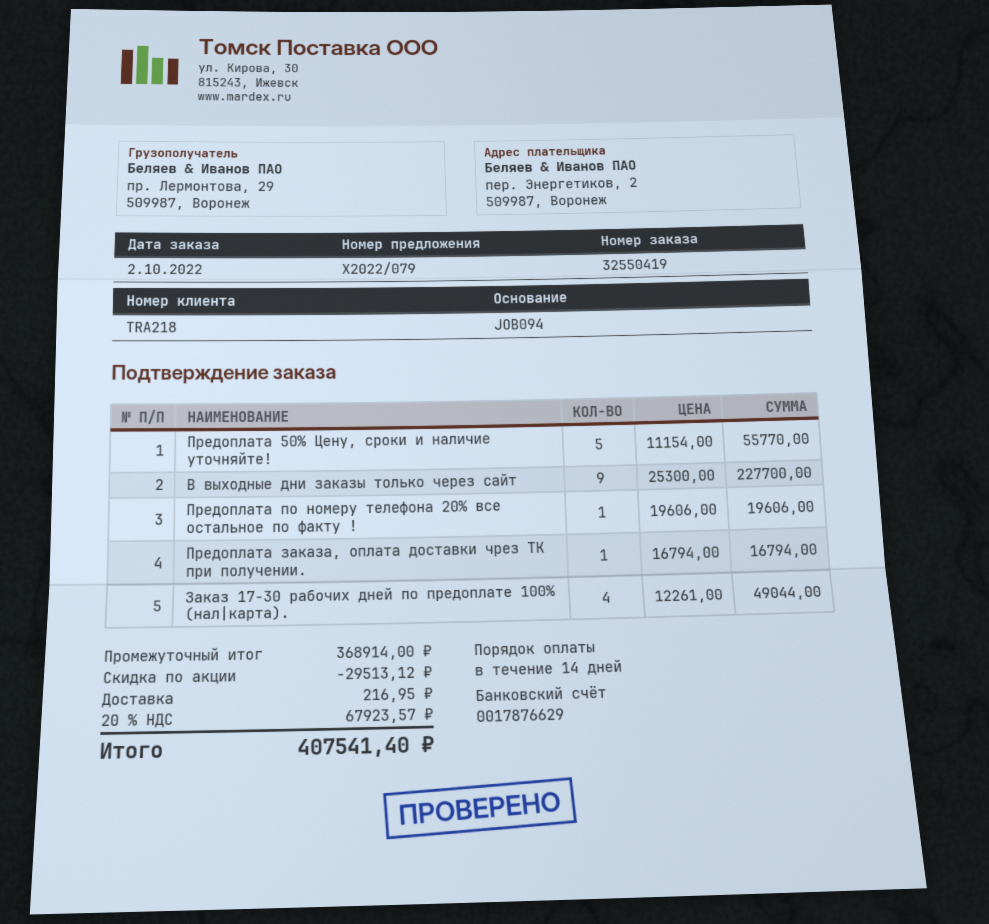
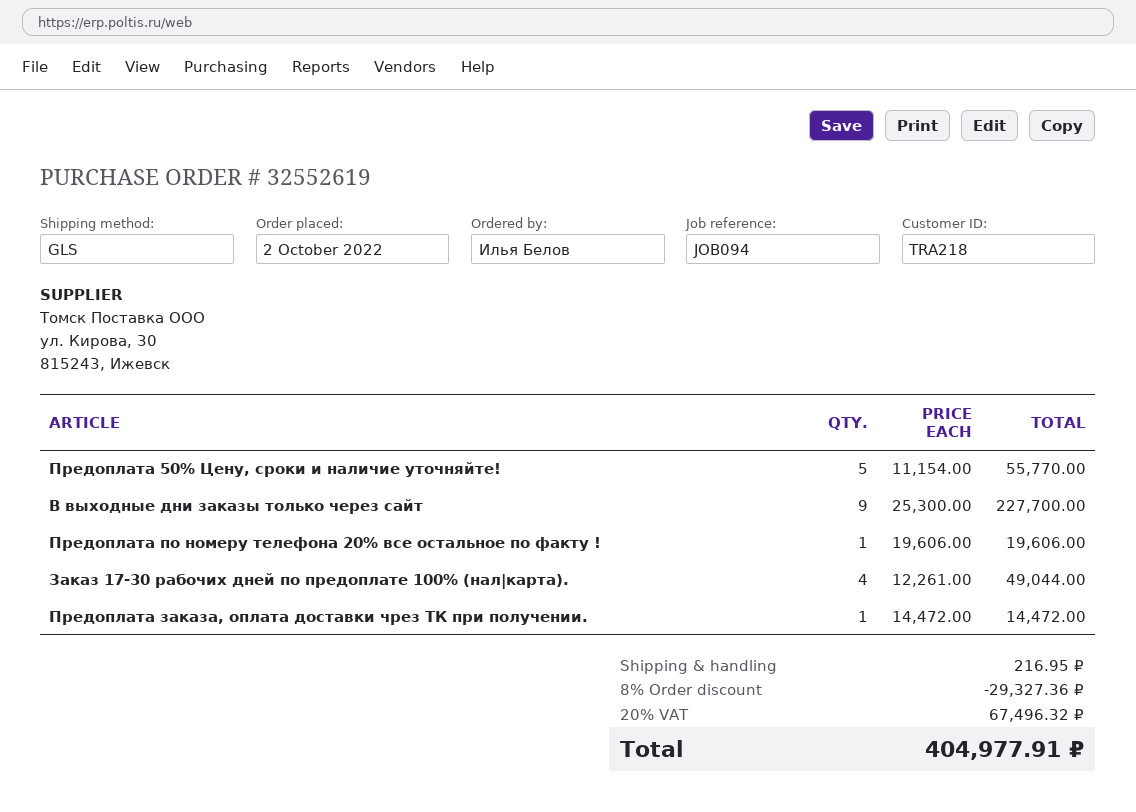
order number: 32550419 -> 32552619
Предоплата заказа, оплата доставки чрез ТК при получении.: 1 x 16794.00 = 16794.00 -> 1 x 14472.00 = 14472.00
discount: 29513.12 -> 29327.36
tax: 20% = 67923.57 -> 20% = 67496.32
total: 407541.40 -> 404977.91

